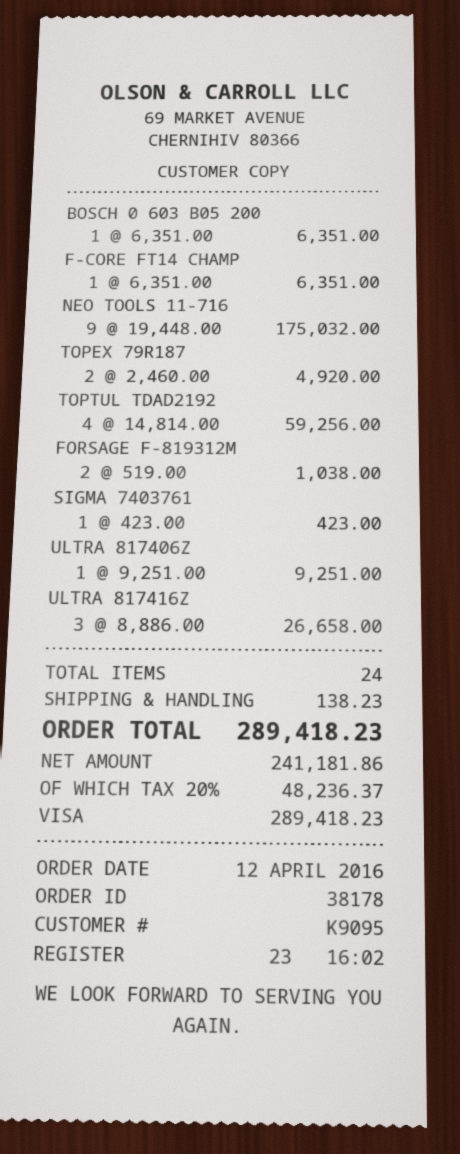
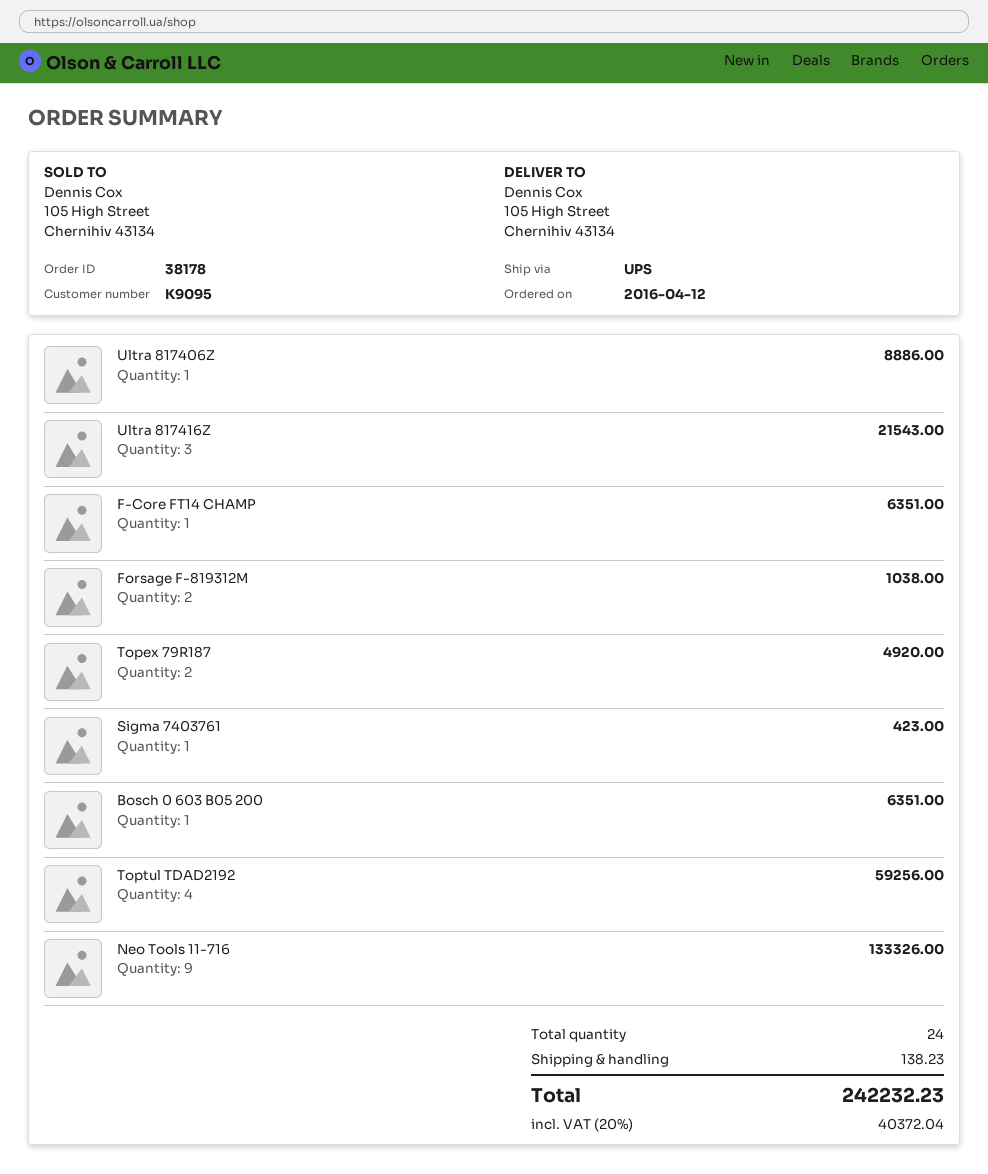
NEO TOOLS 11-716: 9 for 175032.00 -> 9 for 133326.00
ULTRA 817406Z: 1 for 9251.00 -> 1 for 8886.00
ULTRA 817416Z: 3 for 26658.00 -> 3 for 21543.00
tax: 20% = 48236.37 -> 20% = 40372.04
total: 289418.23 -> 242232.23

